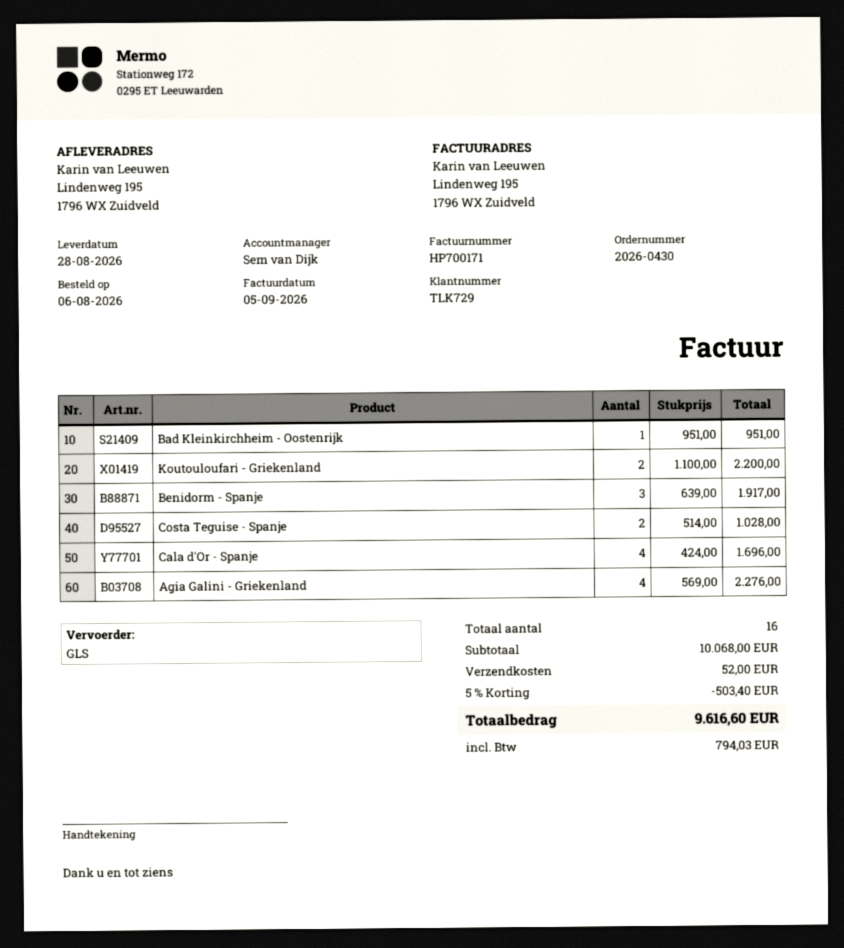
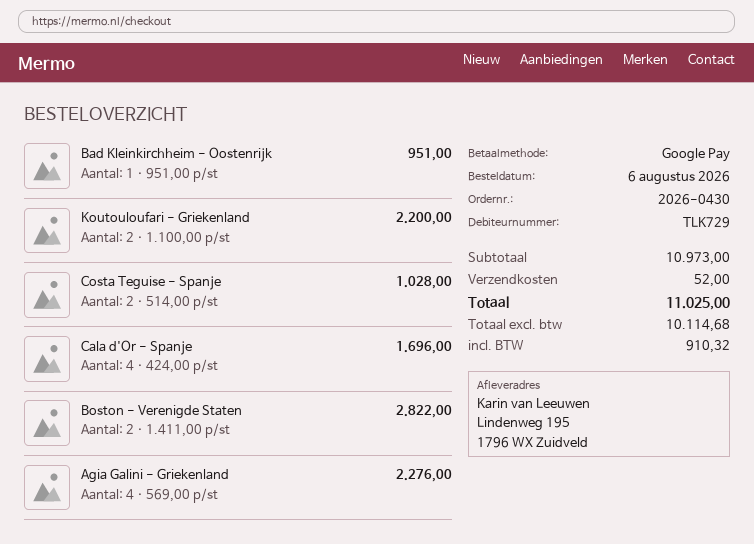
Benidorm - Spanje: 3 x 639.00 = 1917.00 -> none
Boston - Verenigde Staten: none -> 2 x 1411.00 = 2822.00
subtotal: 10068.00 -> 10973.00
discount: 5% = 503.40 -> none
tax: 794.03 -> 910.32
total: 9616.60 -> 11025.00

